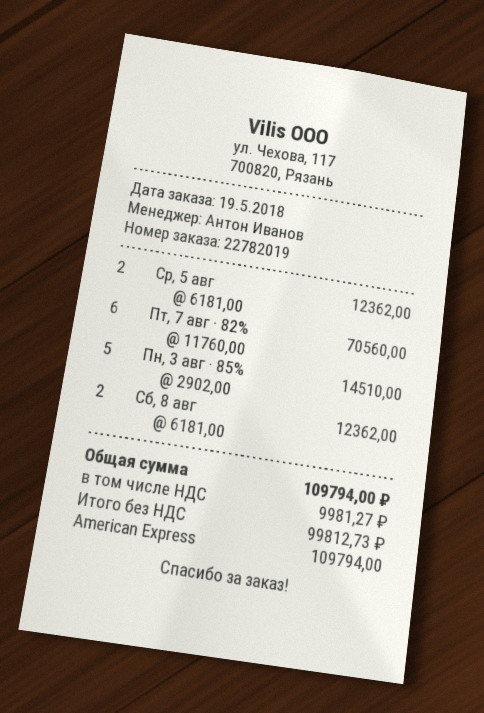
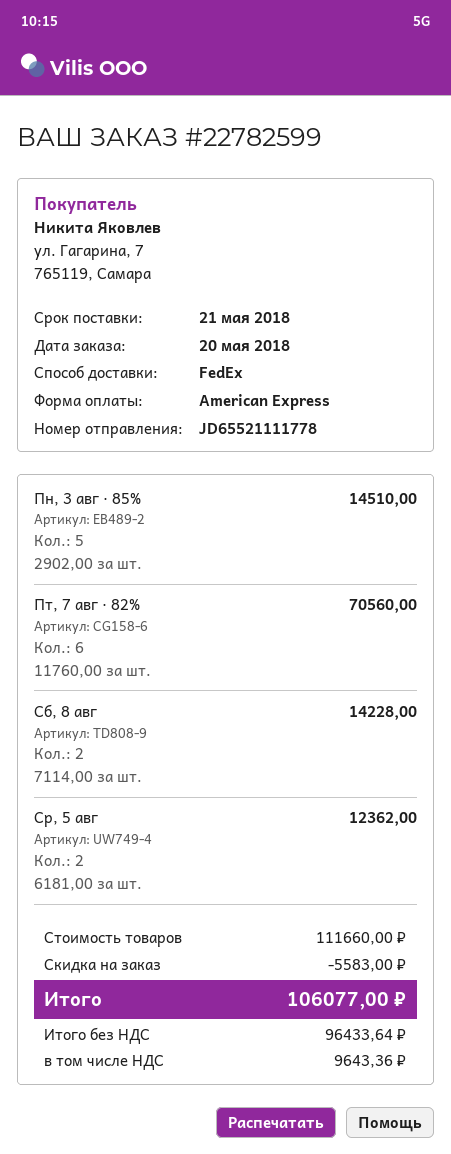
order number: 22782019 -> 22782599
order date: 2018-05-19 -> 2018-05-20
Сб, 8 авг: 2 x 6181.00 = 12362.00 -> 2 x 7114.00 = 14228.00
discount: none -> 5583.00
net: 99812.73 -> 96433.64
tax: 9981.27 -> 9643.36
total: 109794.00 -> 106077.00

